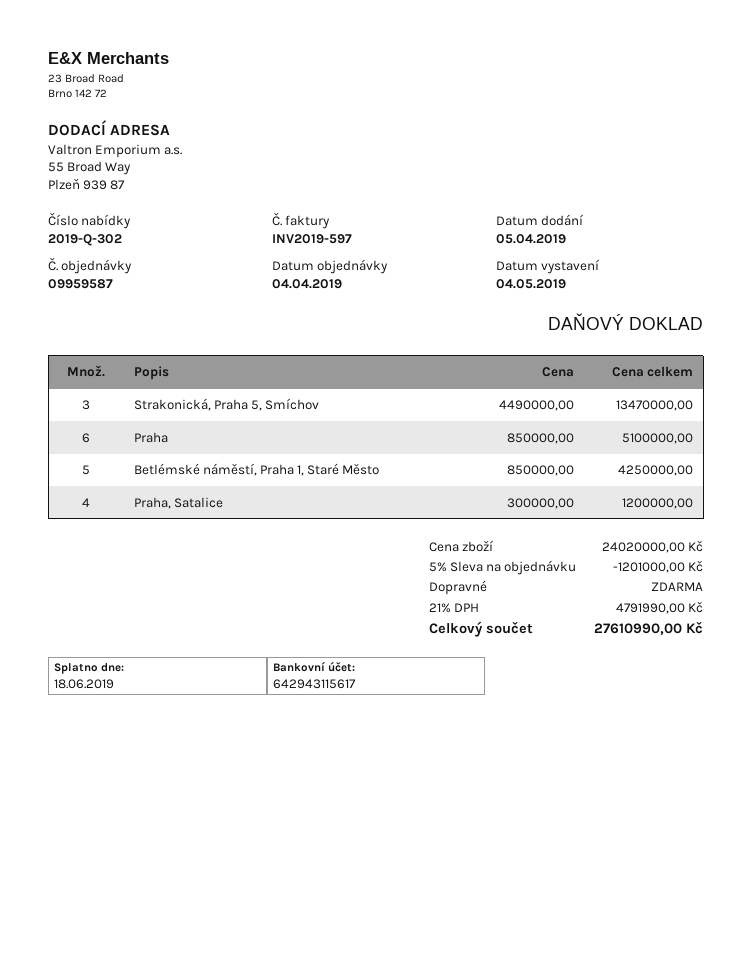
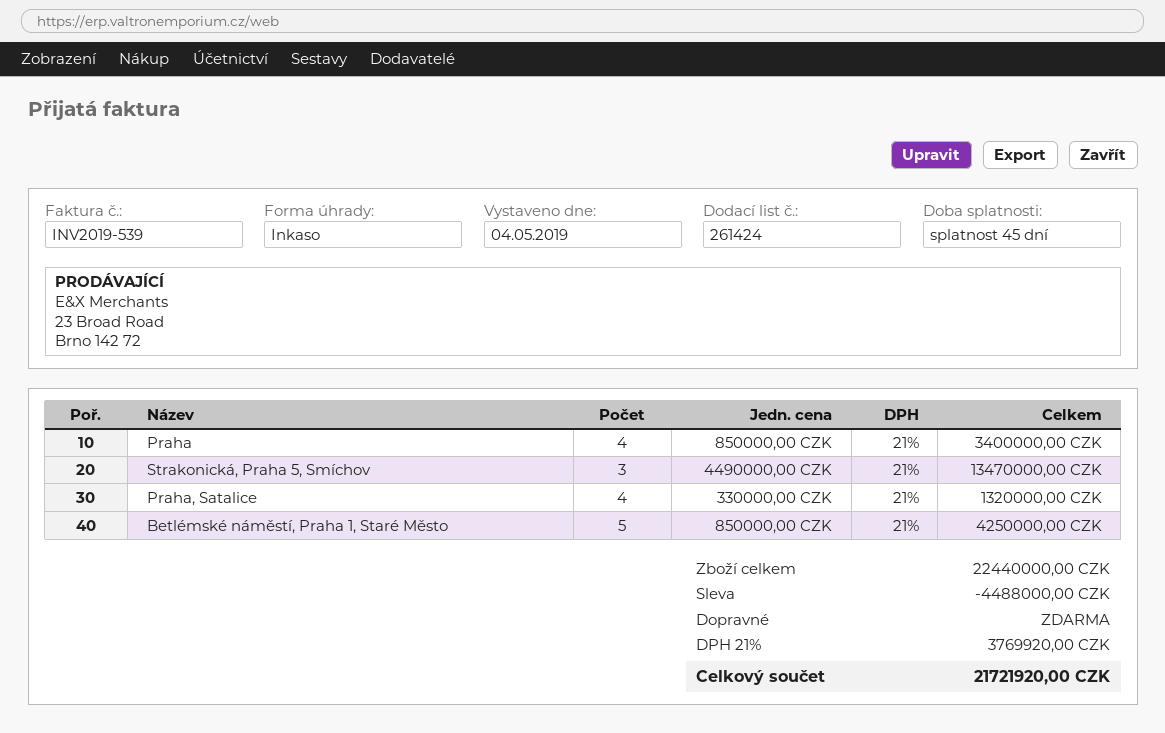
invoice number: INV2019-597 -> INV2019-539
Praha: 6 x 850000.00 = 5100000.00 -> 4 x 850000.00 = 3400000.00
Praha, Satalice: 4 x 300000.00 = 1200000.00 -> 4 x 330000.00 = 1320000.00
subtotal: 24020000.00 -> 22440000.00
discount: 1201000.00 -> 4488000.00
tax: 21% = 4791990.00 -> 21% = 3769920.00
total: 27610990.00 -> 21721920.00

